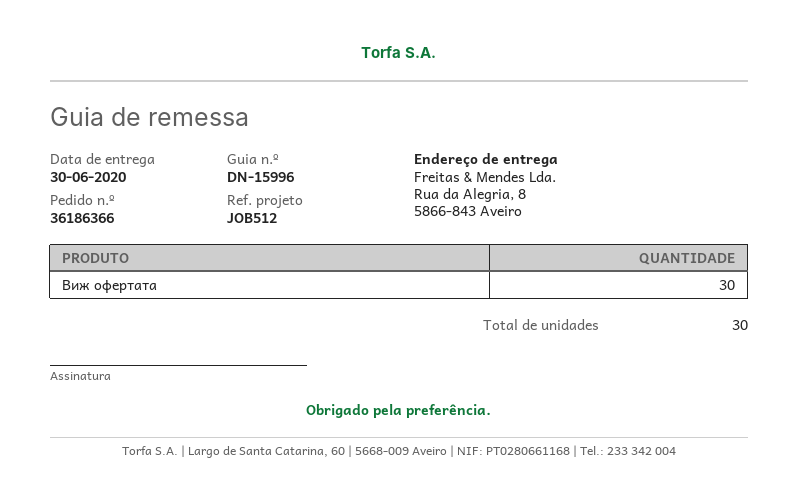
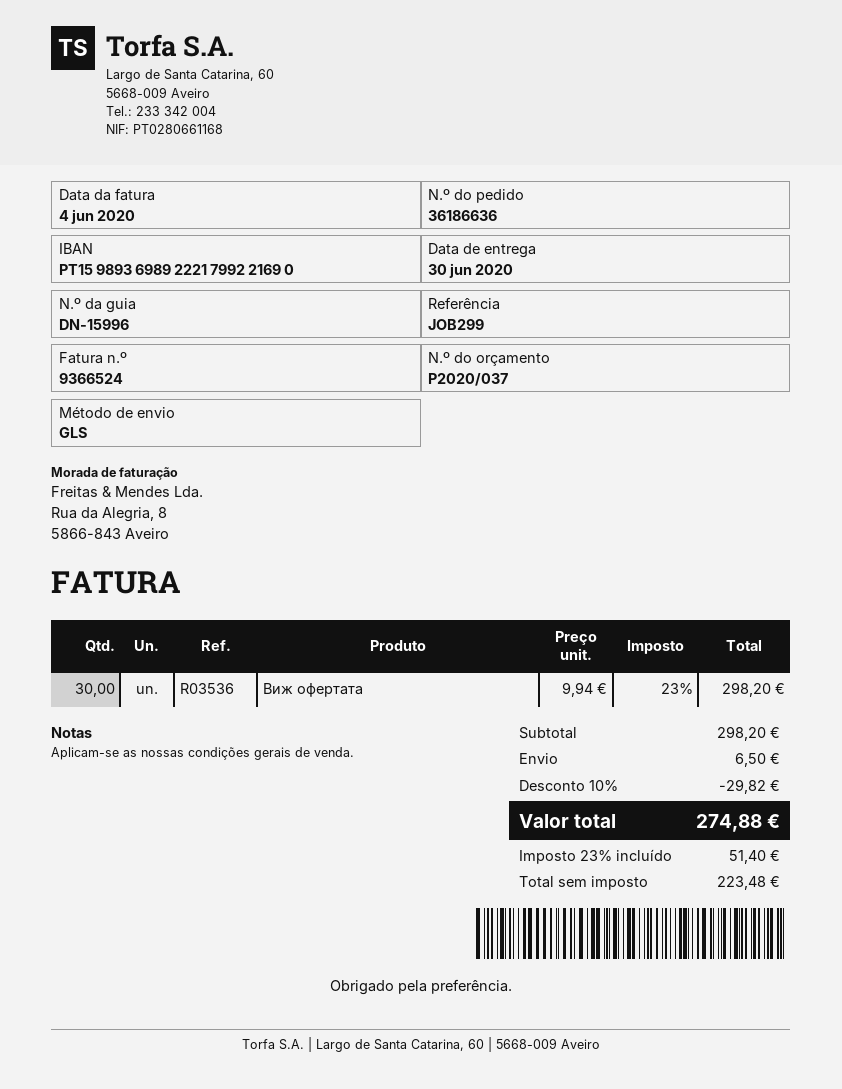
order number: 36186366 -> 36186636
reference: JOB512 -> JOB299

